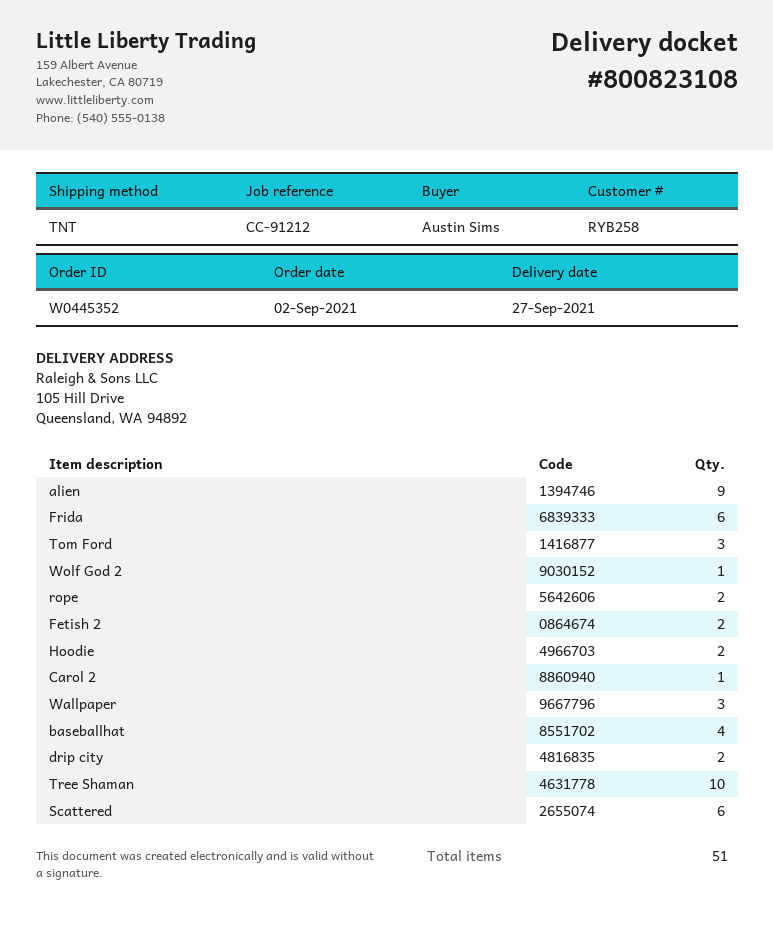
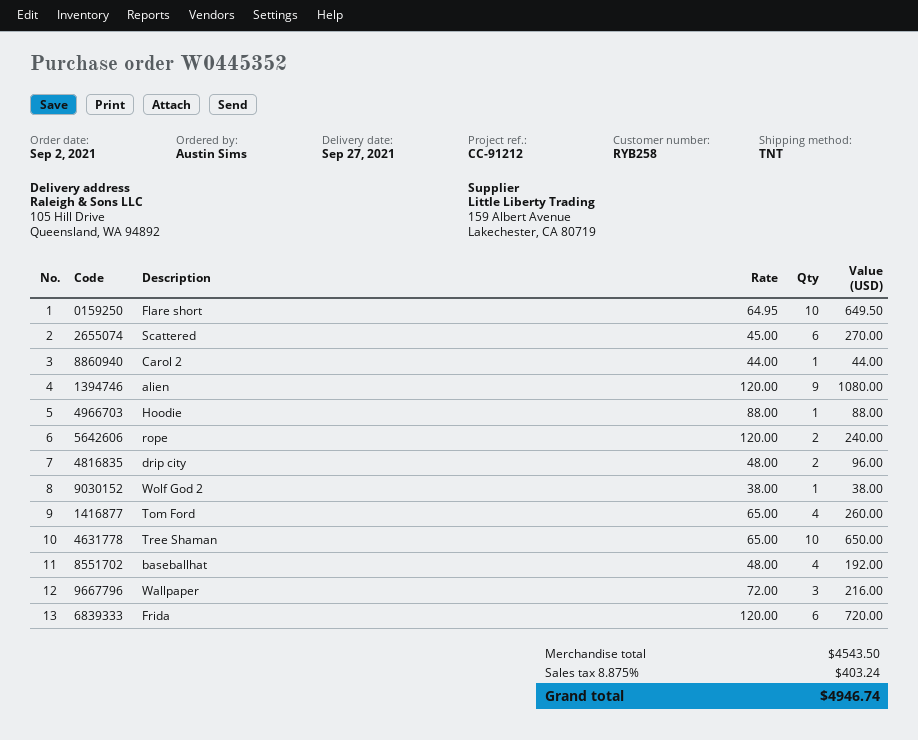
Tom Ford: 3 -> 4
Fetish 2: 2 -> none
Hoodie: 2 -> 1
Flare short: none -> 10

